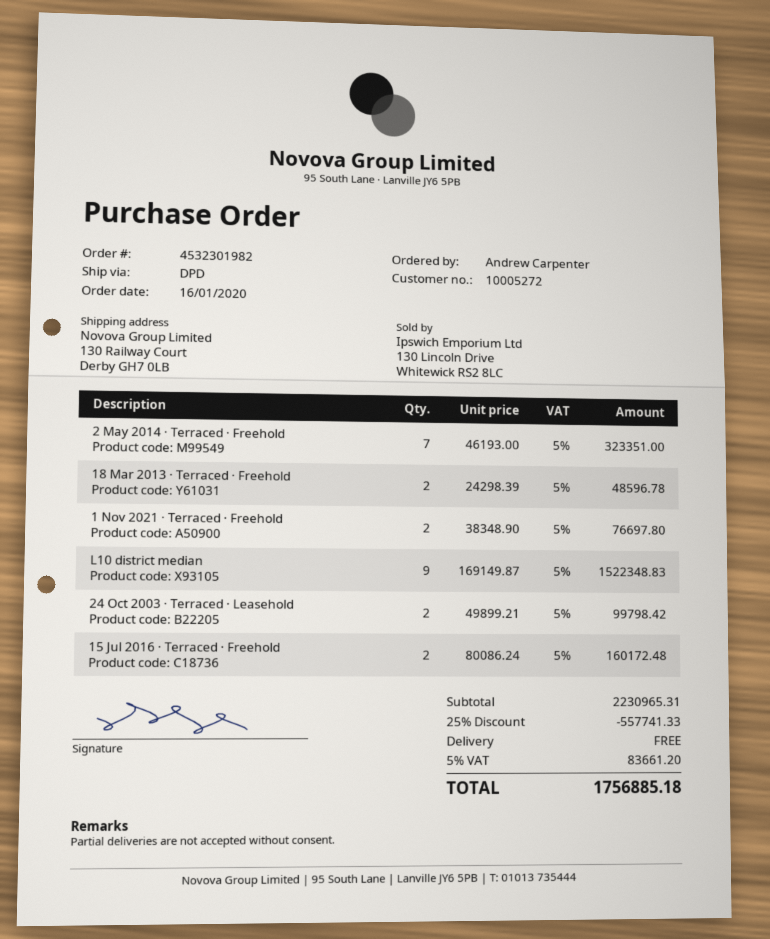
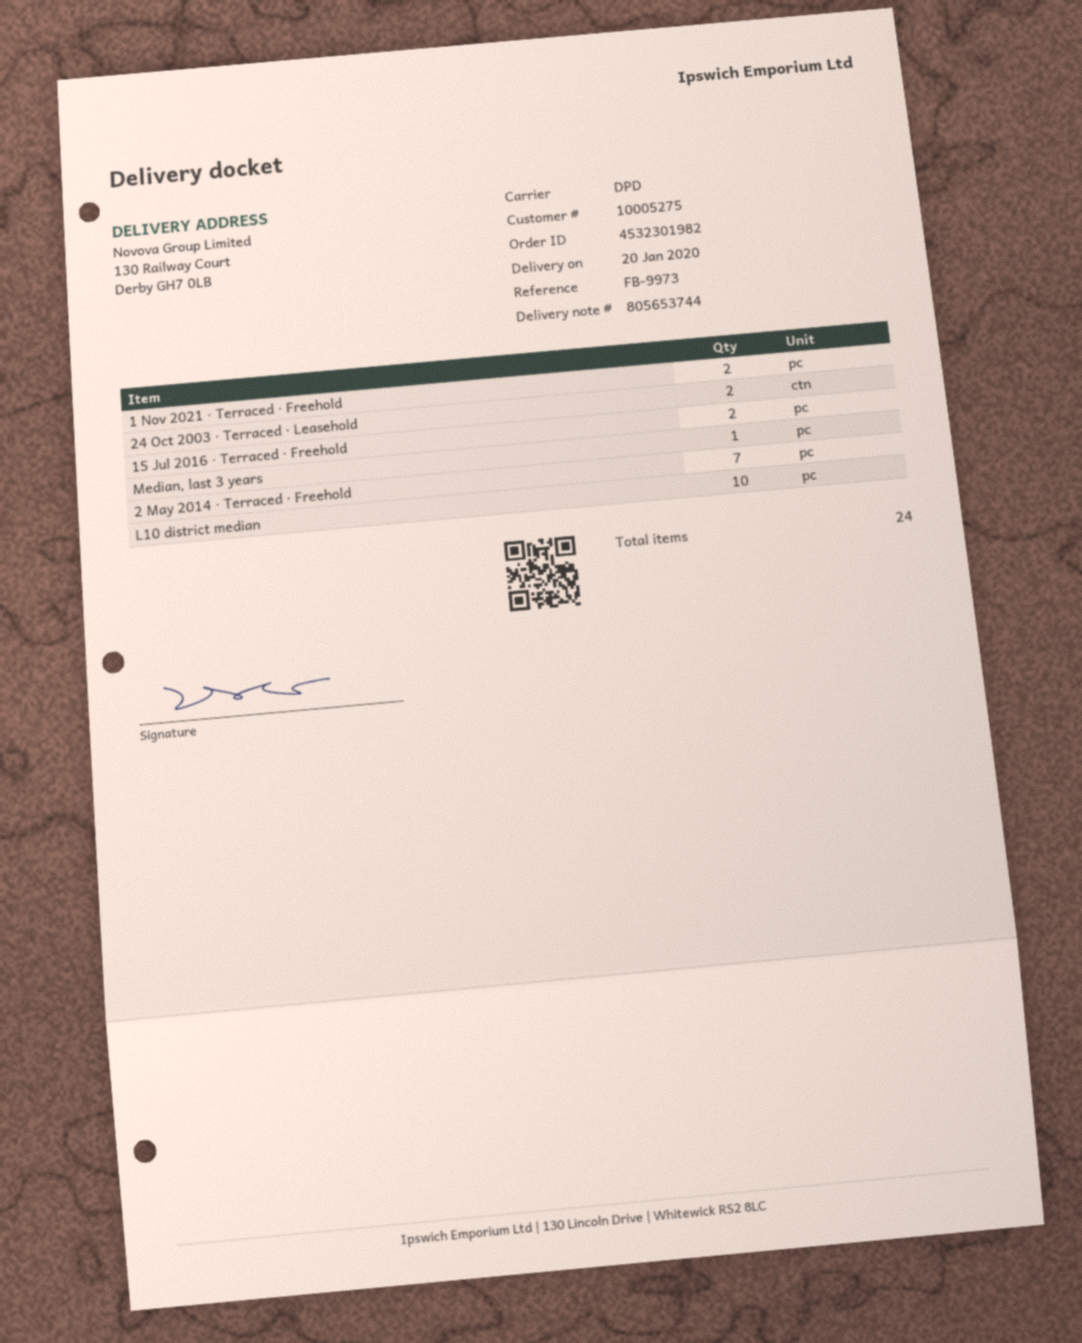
customer number: 10005272 -> 10005275
18 Mar 2013 · Terraced · Freehold: 2 -> none
L10 district median: 9 -> 10
Median, last 3 years: none -> 1

